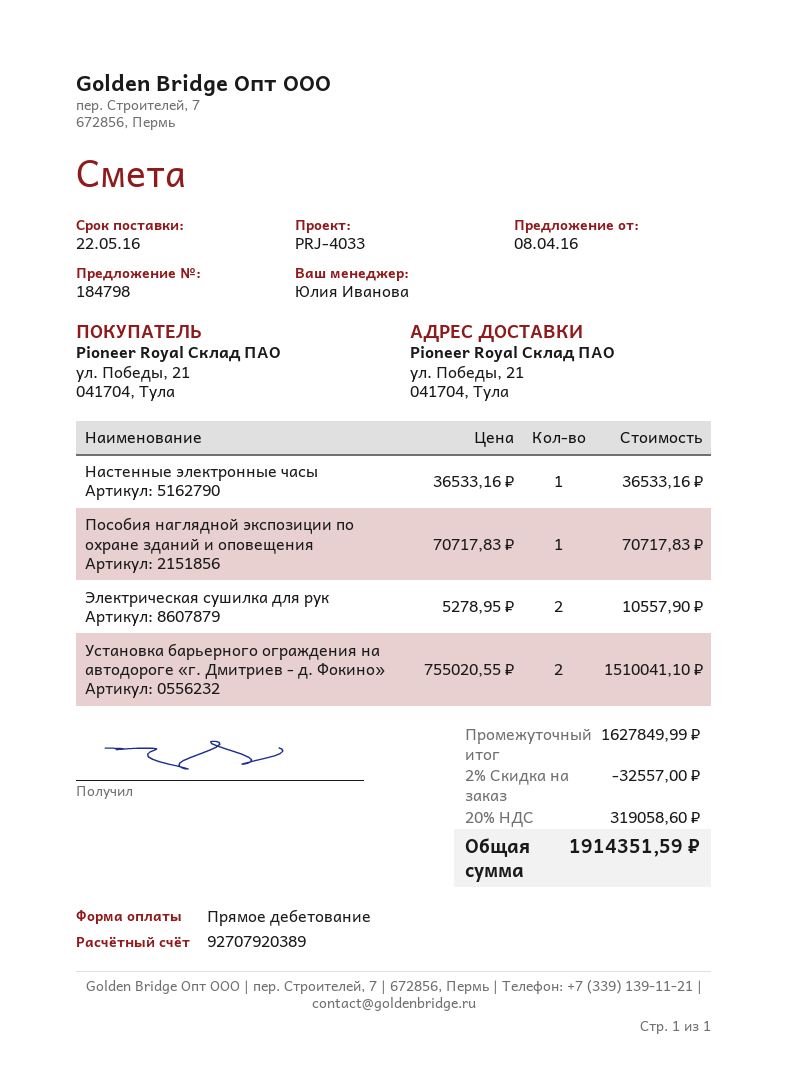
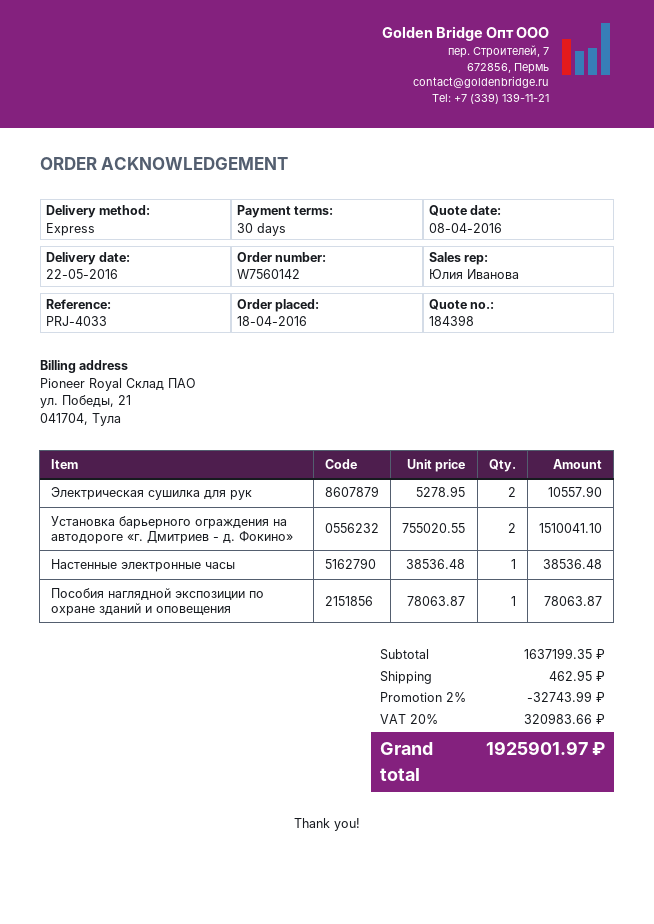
quote number: 184798 -> 184398
Настенные электронные часы: 1 x 36533.16 = 36533.16 -> 1 x 38536.48 = 38536.48
Пособия наглядной экспозиции по охране зданий и оповещения: 1 x 70717.83 = 70717.83 -> 1 x 78063.87 = 78063.87
subtotal: 1627849.99 -> 1637199.35
discount: 2% = 32557.00 -> 2% = 32743.99
shipping: none -> 462.95
tax: 20% = 319058.60 -> 20% = 320983.66
total: 1914351.59 -> 1925901.97

